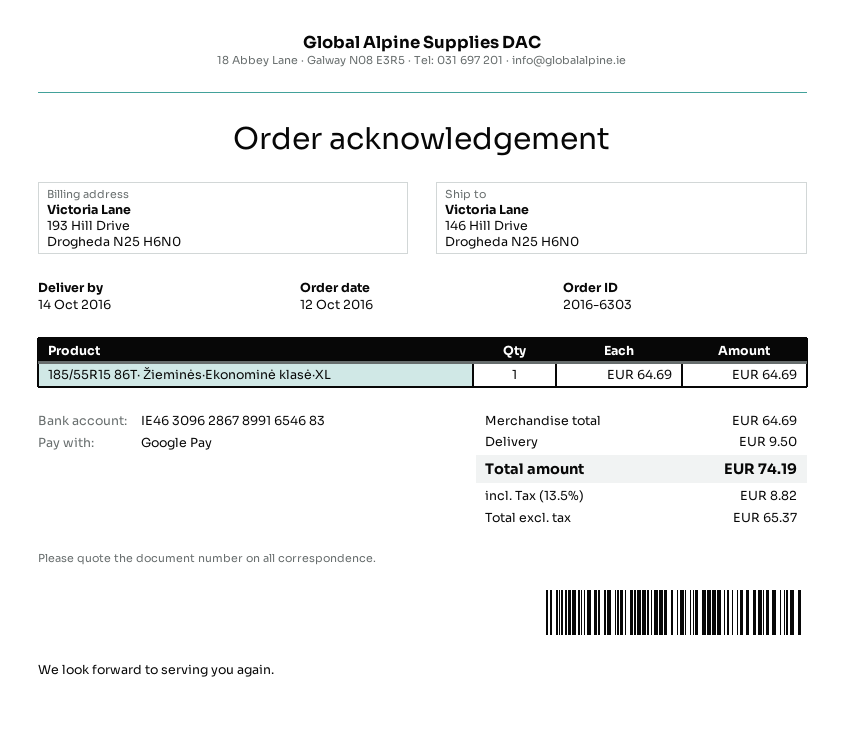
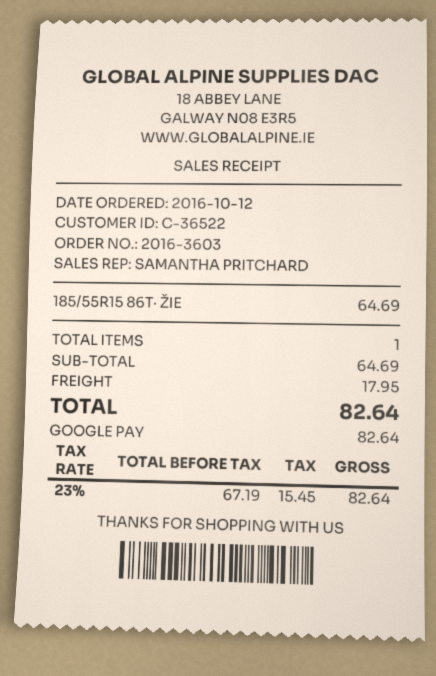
order number: 2016-6303 -> 2016-3603
shipping: 9.50 -> 17.95
net: 65.37 -> 67.19
tax: 13.5% = 8.82 -> 23% = 15.45
total: 74.19 -> 82.64

